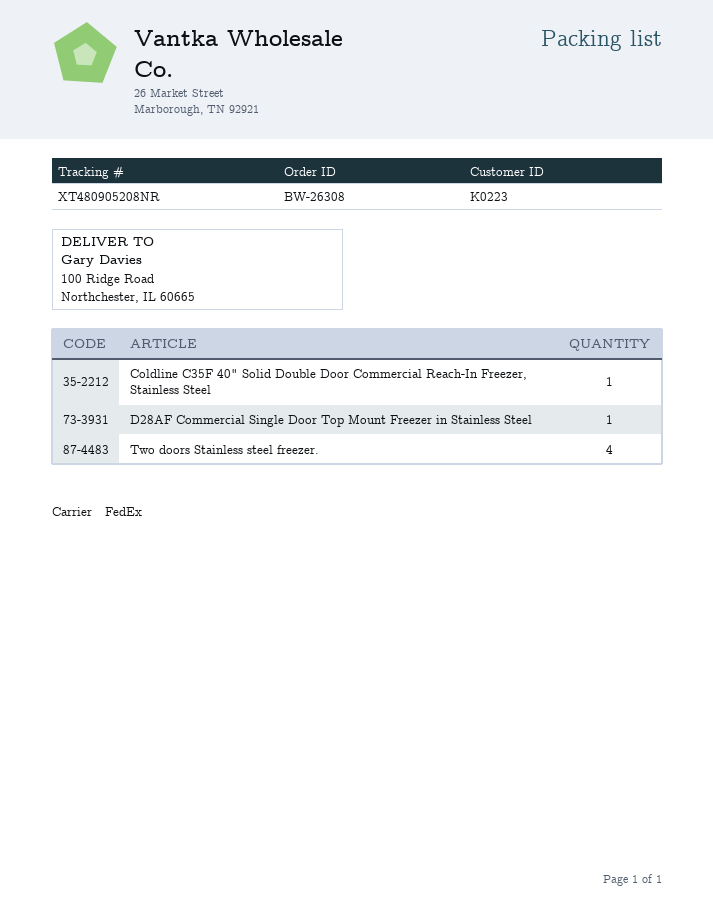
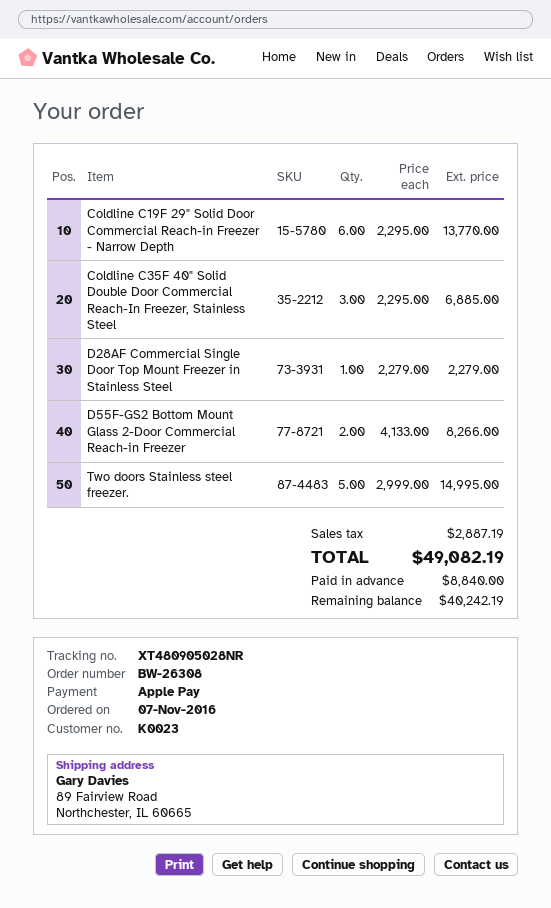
customer number: K0223 -> K0023
tracking number: XT480905208NR -> XT480905028NR
ship to: 100 Ridge Road, Northchester, IL 60665 -> 89 Fairview Road, Northchester, IL 60665
Coldline C35F 40" Solid Double Door Commercial Reach-In Freezer, Stainless Steel: 1 -> 3
Two doors Stainless steel freezer.: 4 -> 5
Coldline C19F 29" Solid Door Commercial Reach-in Freezer - Narrow Depth: none -> 6
D55F-GS2 Bottom Mount Glass 2-Door Commercial Reach-in Freezer: none -> 2

